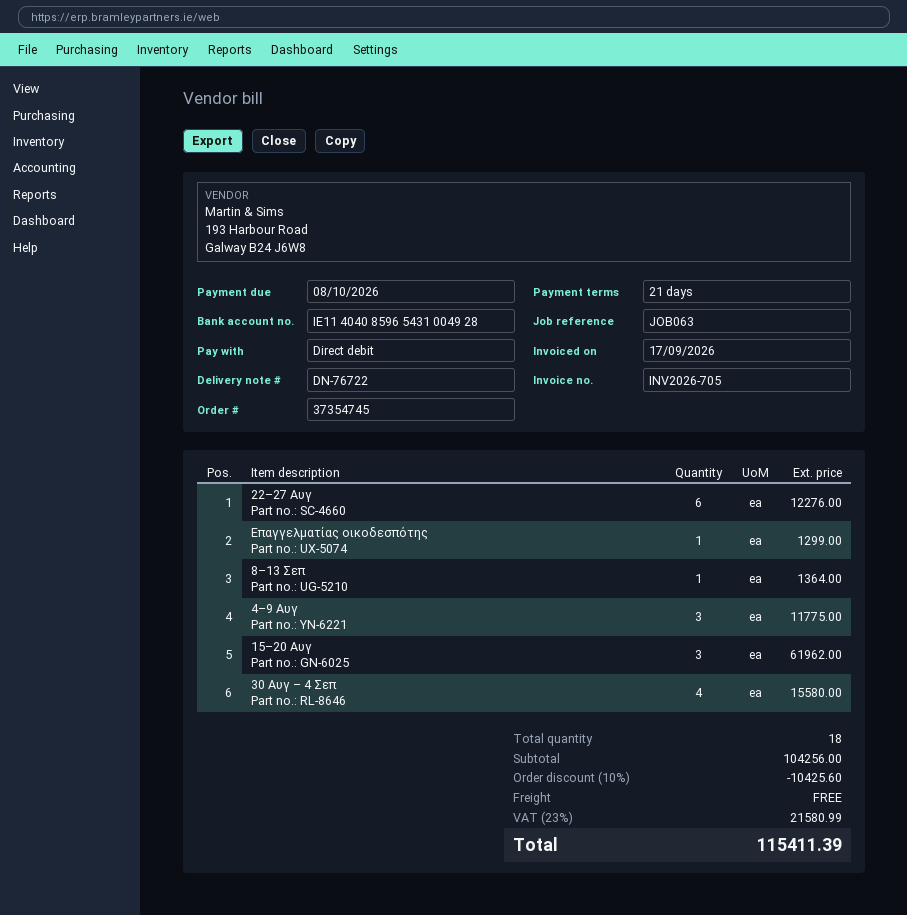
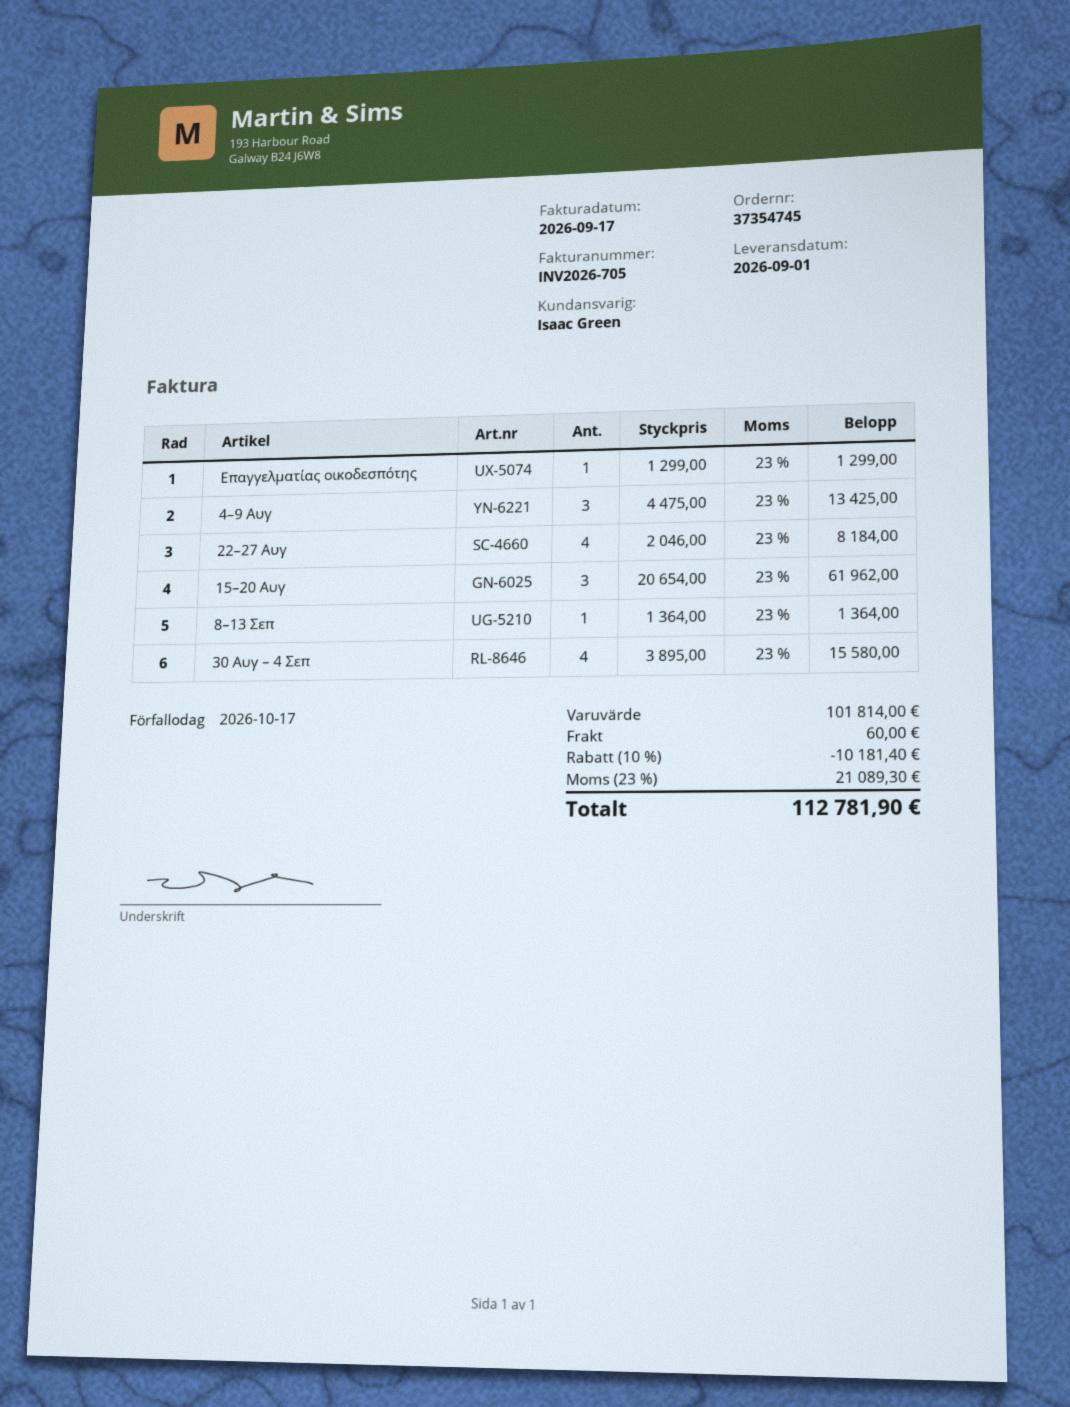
due date: 2026-10-08 -> 2026-10-17
22–27 Αυγ: 6 for 12276.00 -> 4 for 8184.00
4–9 Αυγ: 3 for 11775.00 -> 3 for 13425.00
subtotal: 104256.00 -> 101814.00
discount: 10% = 10425.60 -> 10% = 10181.40
shipping: 0.00 -> 60.00
tax: 23% = 21580.99 -> 23% = 21089.30
total: 115411.39 -> 112781.90

